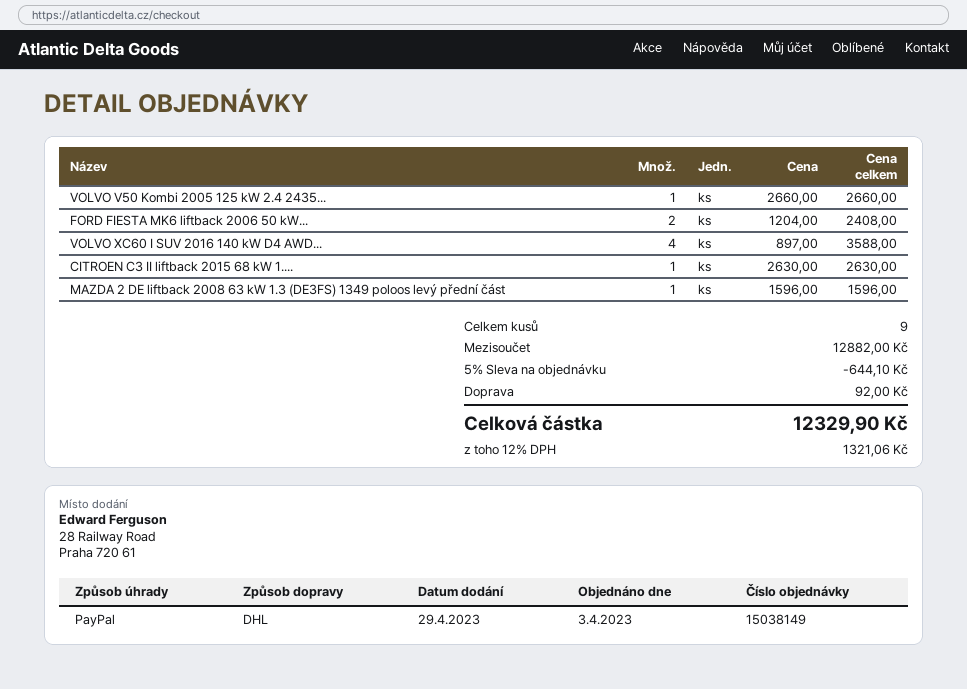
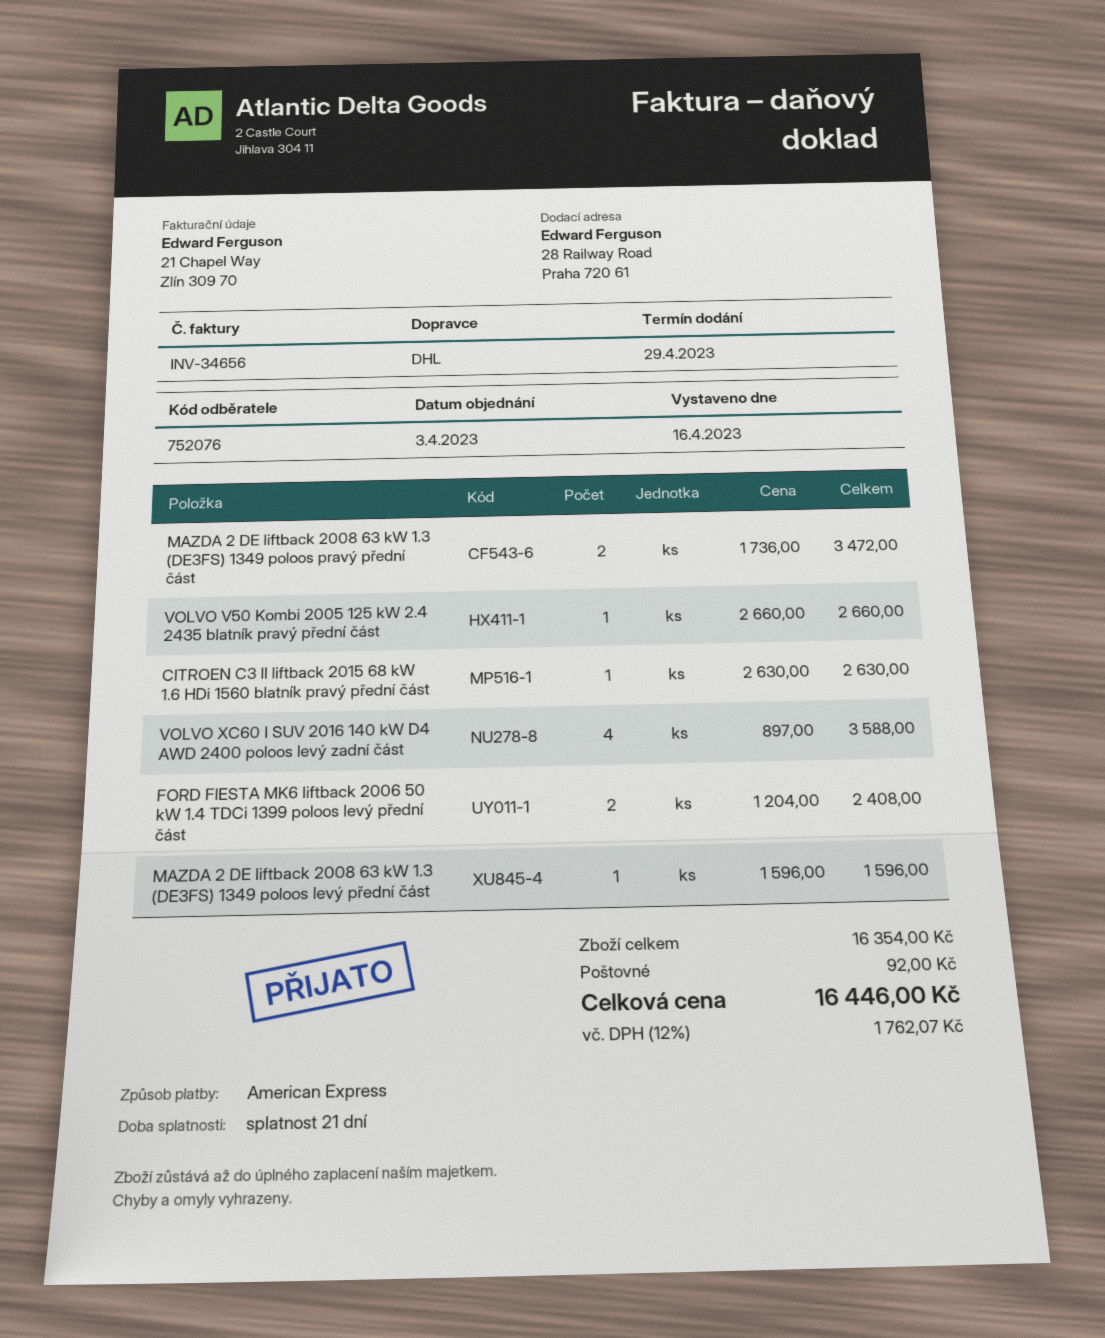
payment method: PayPal -> American Express
MAZDA 2 DE liftback 2008 63 kW 1.3 (DE3FS) 1349 poloos pravý přední část: none -> 2 x 1736.00 = 3472.00
subtotal: 12882.00 -> 16354.00
discount: 5% = 644.10 -> none
tax: 12% = 1321.06 -> 12% = 1762.07
total: 12329.90 -> 16446.00

